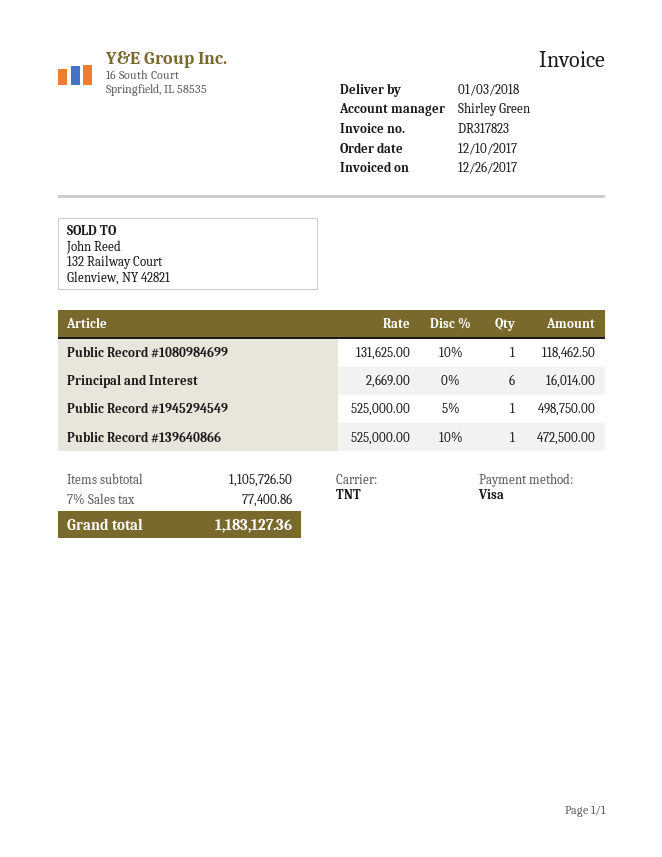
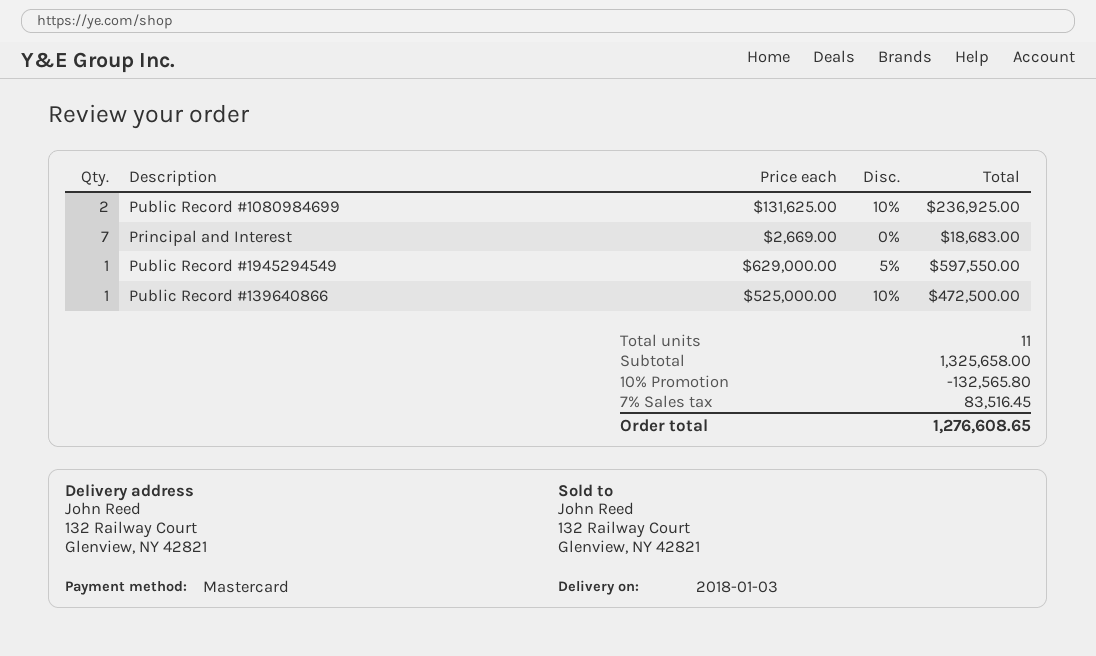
payment method: Visa -> Mastercard
Public Record #1080984699: 1 x 131625.00 - 10% = 118462.50 -> 2 x 131625.00 - 10% = 236925.00
Principal and Interest: 6 x 2669.00 = 16014.00 -> 7 x 2669.00 = 18683.00
Public Record #1945294549: 1 x 525000.00 - 5% = 498750.00 -> 1 x 629000.00 - 5% = 597550.00
subtotal: 1105726.50 -> 1325658.00
discount: none -> 10% = 132565.80
tax: 7% = 77400.86 -> 7% = 83516.45
total: 1183127.36 -> 1276608.65

